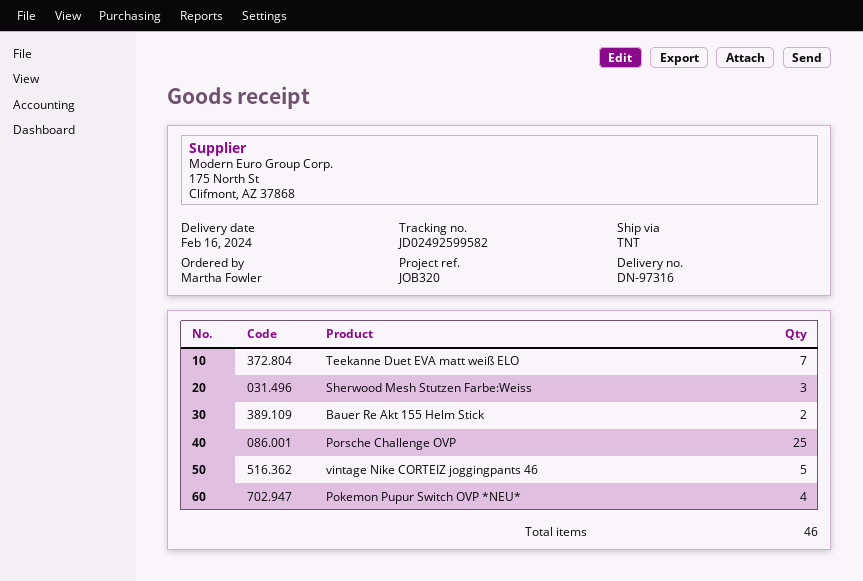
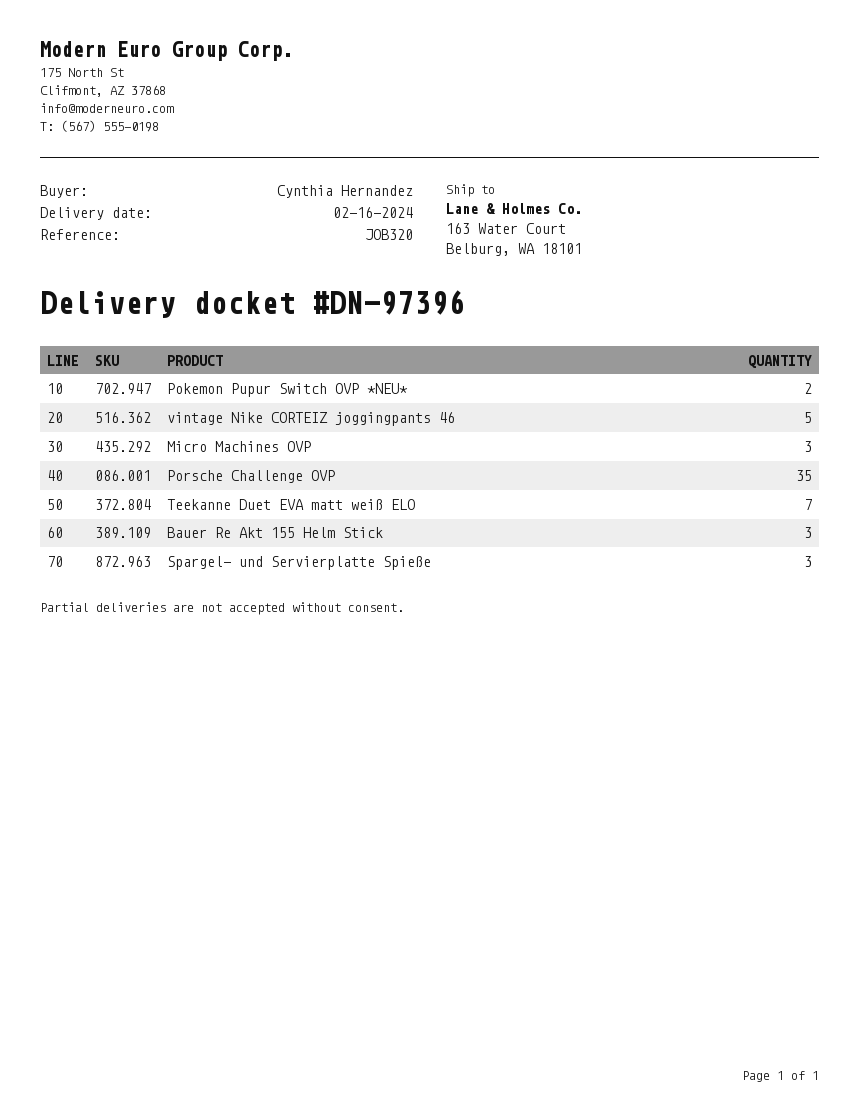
delivery note number: DN-97316 -> DN-97396
ordered by: Martha Fowler -> Cynthia Hernandez
Sherwood Mesh Stutzen Farbe:Weiss: 3 -> none
Bauer Re Akt 155 Helm Stick: 2 -> 3
Porsche Challenge OVP: 25 -> 35
Pokemon Pupur Switch OVP *NEU*: 4 -> 2
Micro Machines OVP: none -> 3
Spargel- und Servierplatte Spieße: none -> 3

